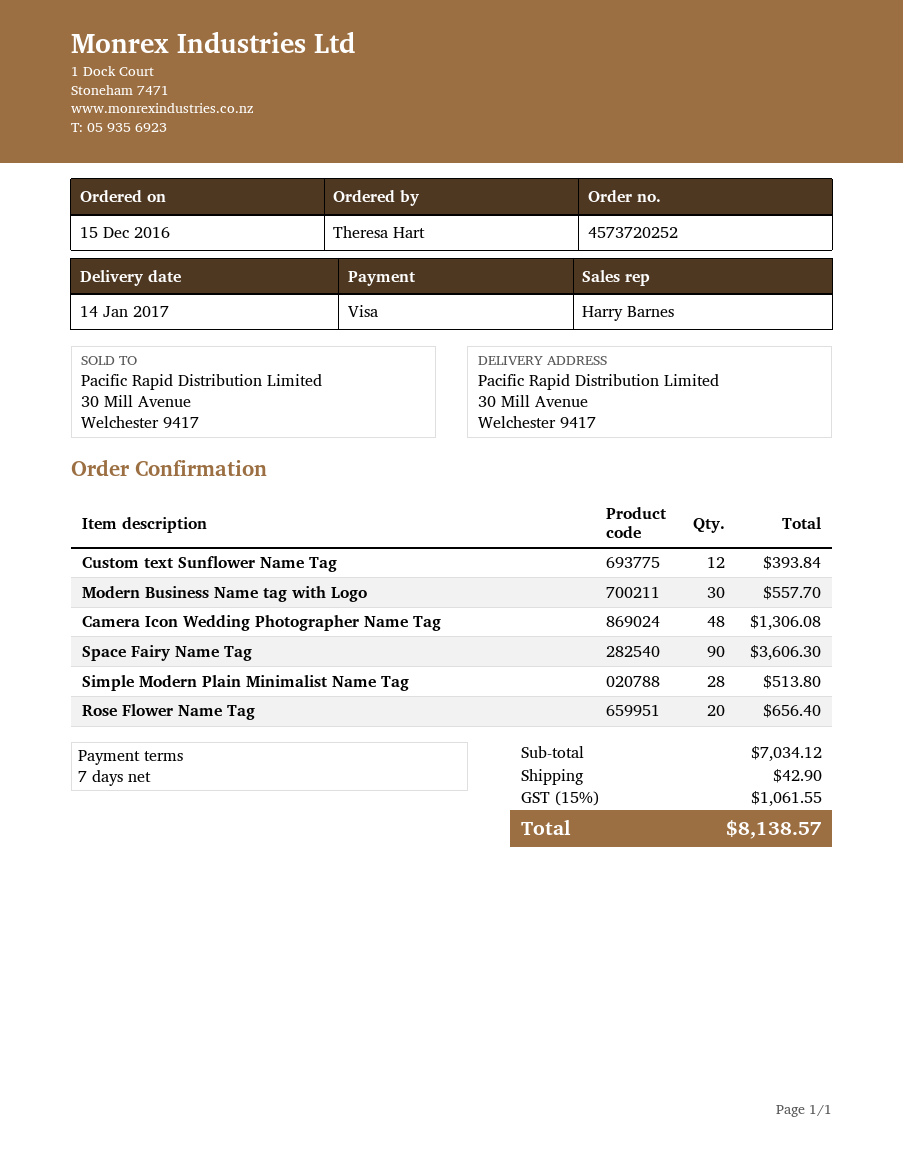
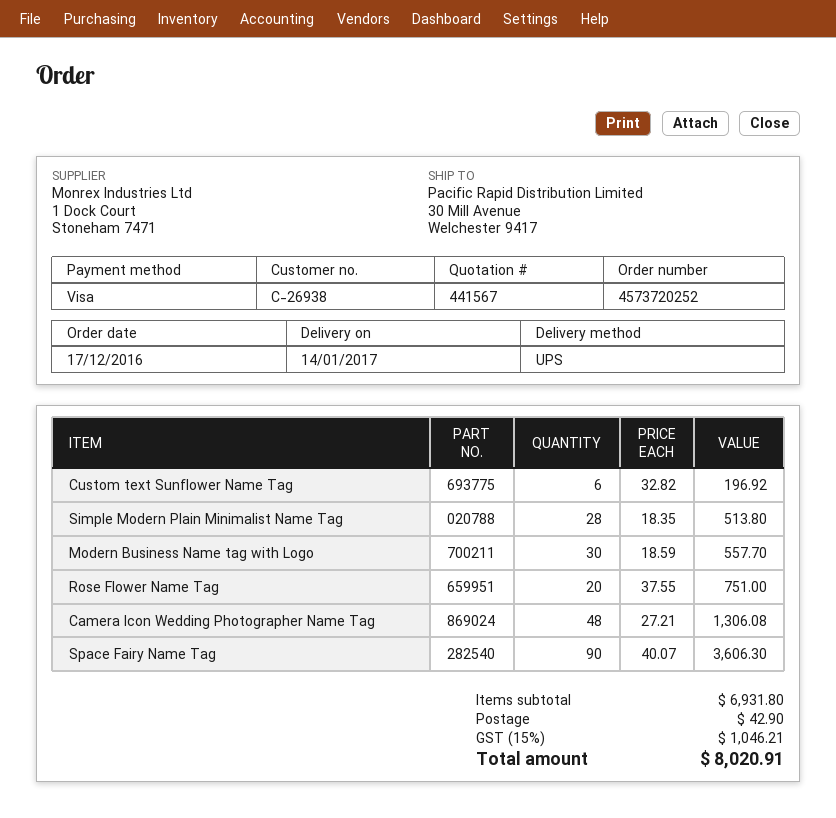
order date: 2016-12-15 -> 2016-12-17
Custom text Sunflower Name Tag: 12 for 393.84 -> 6 for 196.92
Rose Flower Name Tag: 20 for 656.40 -> 20 for 751.00
subtotal: 7034.12 -> 6931.80
tax: 15% = 1061.55 -> 15% = 1046.21
total: 8138.57 -> 8020.91

